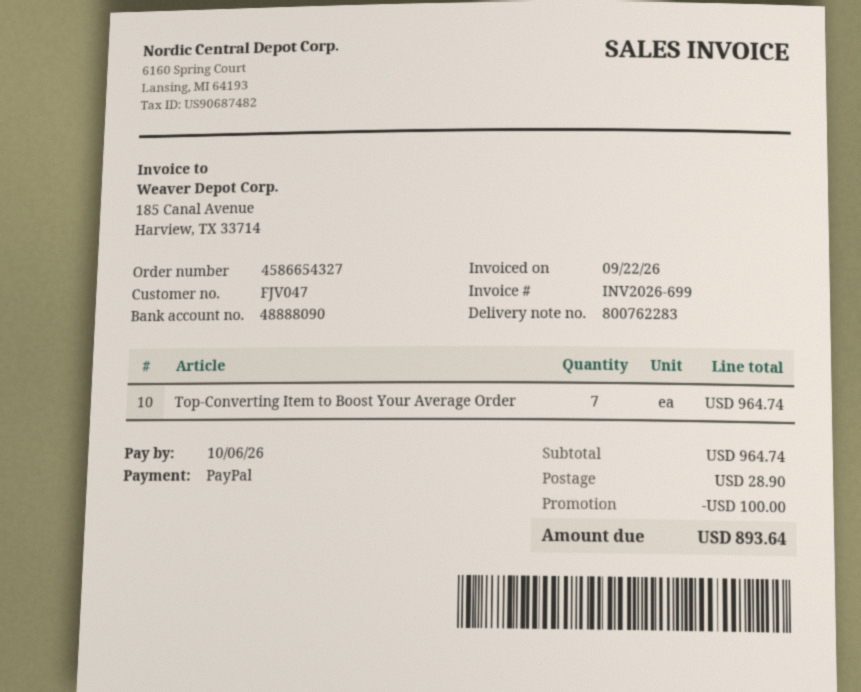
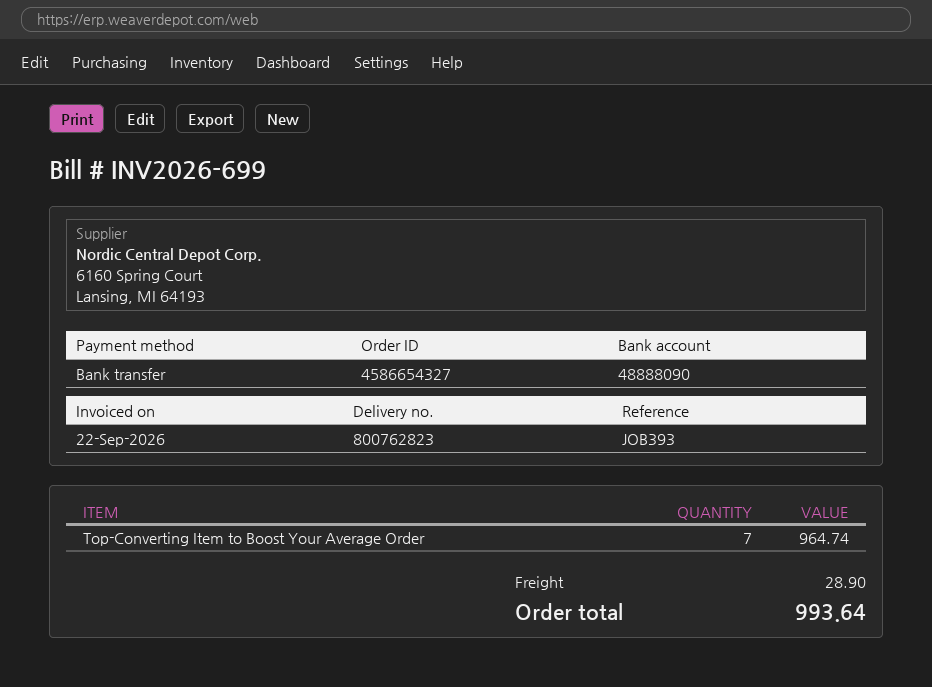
delivery note number: 800762283 -> 800762823
payment method: PayPal -> bank transfer
discount: 100.00 -> none
total: 893.64 -> 993.64

